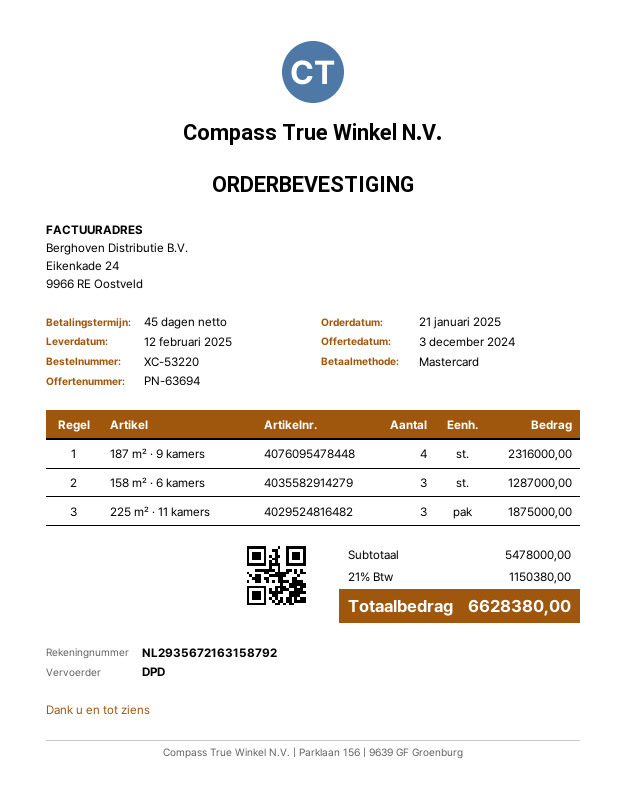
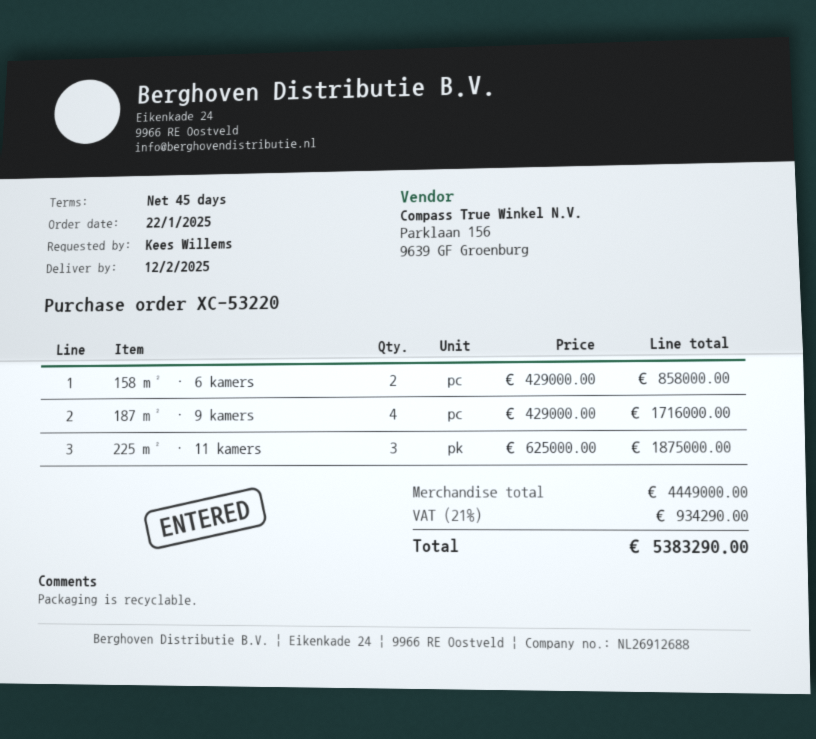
order date: 2025-01-21 -> 2025-01-22
187 m² · 9 kamers: 4 for 2316000.00 -> 4 for 1716000.00
158 m² · 6 kamers: 3 for 1287000.00 -> 2 for 858000.00
subtotal: 5478000.00 -> 4449000.00
tax: 21% = 1150380.00 -> 21% = 934290.00
total: 6628380.00 -> 5383290.00

